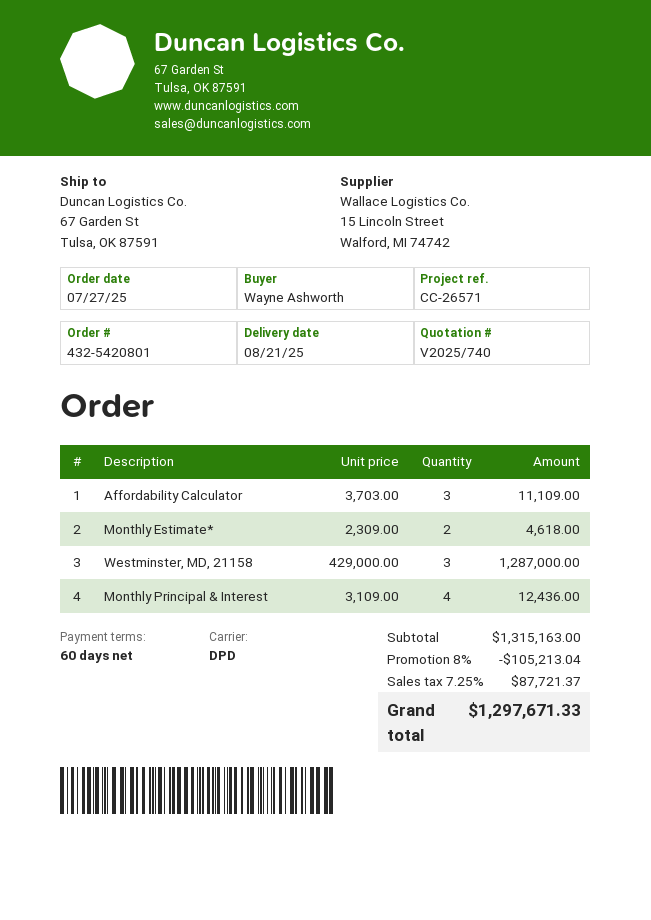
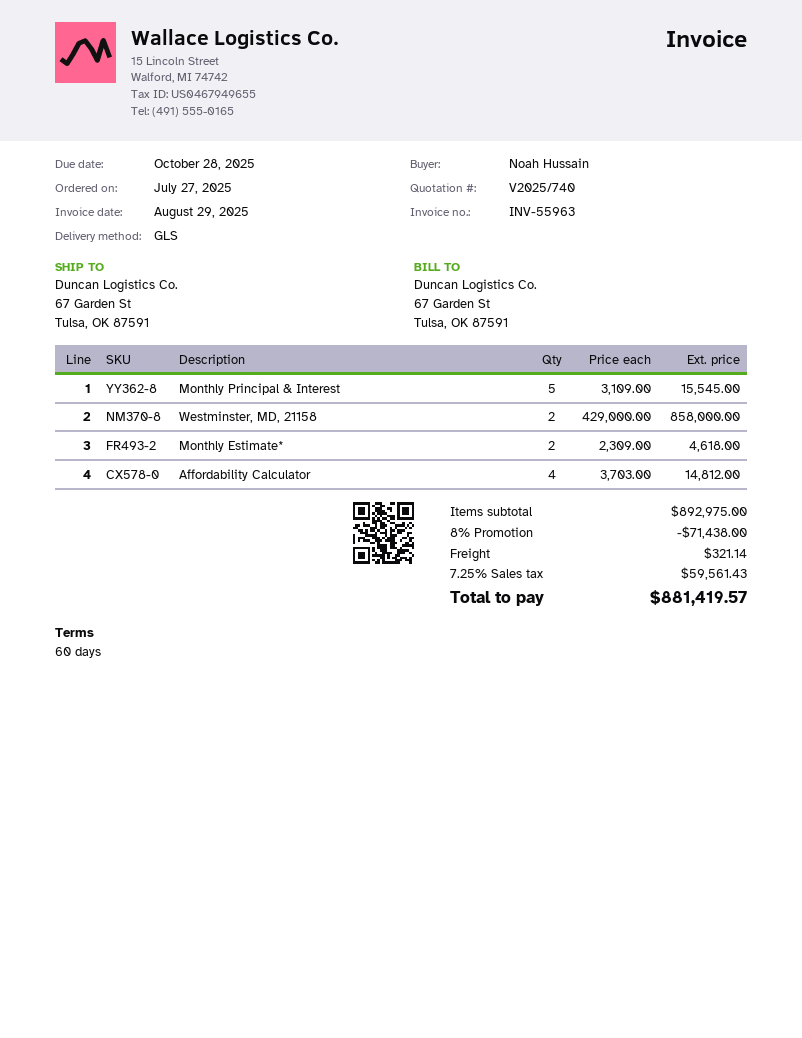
ordered by: Wayne Ashworth -> Noah Hussain
shipping method: DPD -> GLS
Affordability Calculator: 3 x 3703.00 = 11109.00 -> 4 x 3703.00 = 14812.00
Westminster, MD, 21158: 3 x 429000.00 = 1287000.00 -> 2 x 429000.00 = 858000.00
Monthly Principal & Interest: 4 x 3109.00 = 12436.00 -> 5 x 3109.00 = 15545.00
subtotal: 1315163.00 -> 892975.00
discount: 8% = 105213.04 -> 8% = 71438.00
shipping: none -> 321.14
tax: 7.25% = 87721.37 -> 7.25% = 59561.43
total: 1297671.33 -> 881419.57

